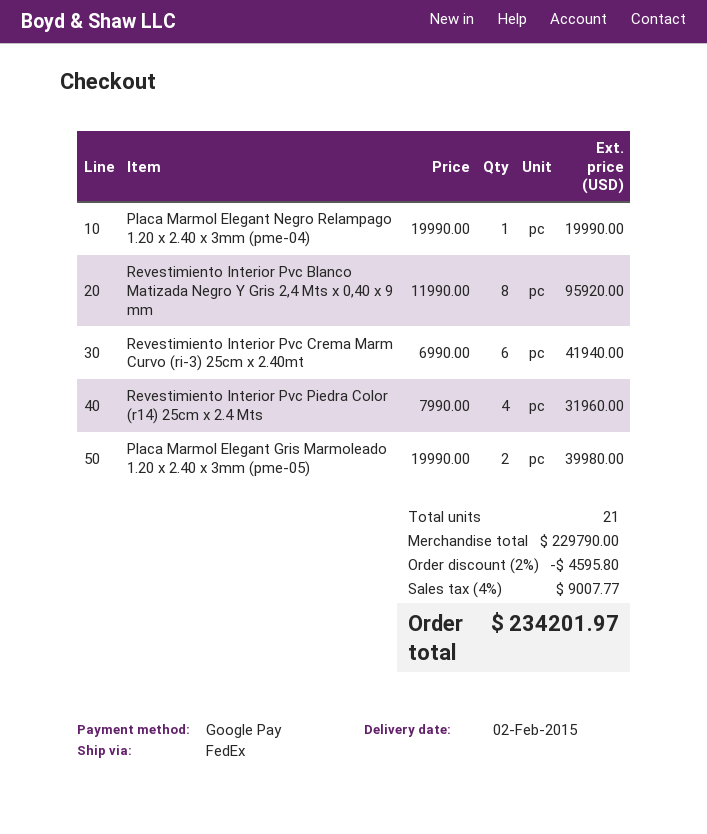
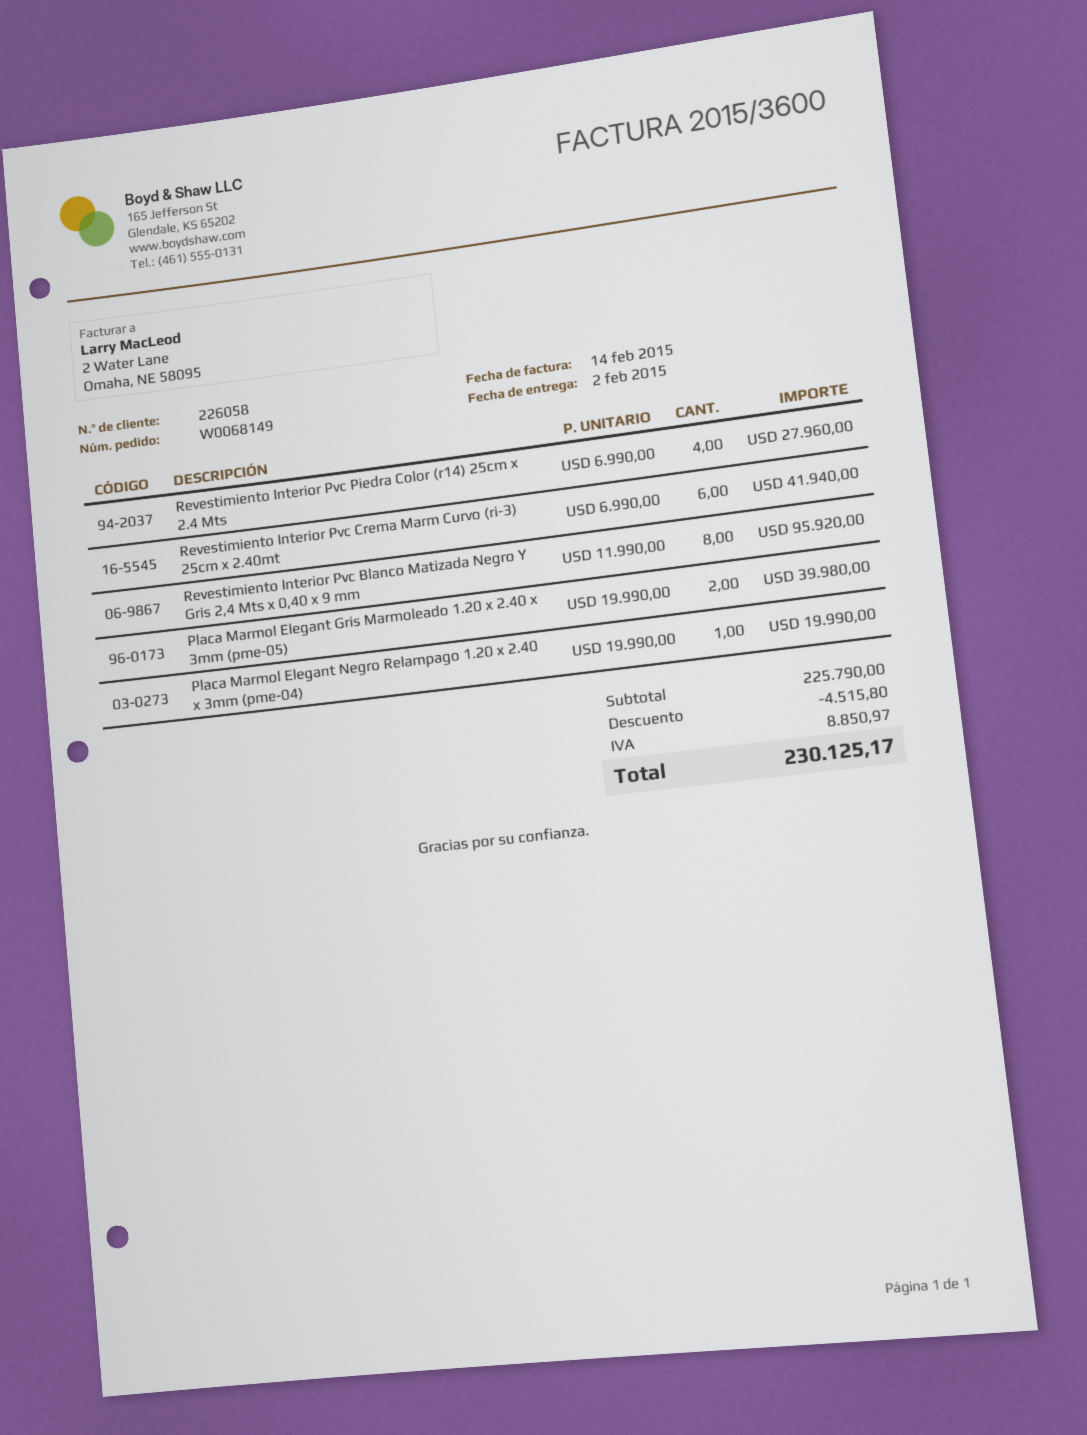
Revestimiento Interior Pvc Piedra Color (r14) 25cm x 2.4 Mts: 4 x 7990.00 = 31960.00 -> 4 x 6990.00 = 27960.00
subtotal: 229790.00 -> 225790.00
discount: 4595.80 -> 4515.80
tax: 9007.77 -> 8850.97
total: 234201.97 -> 230125.17

